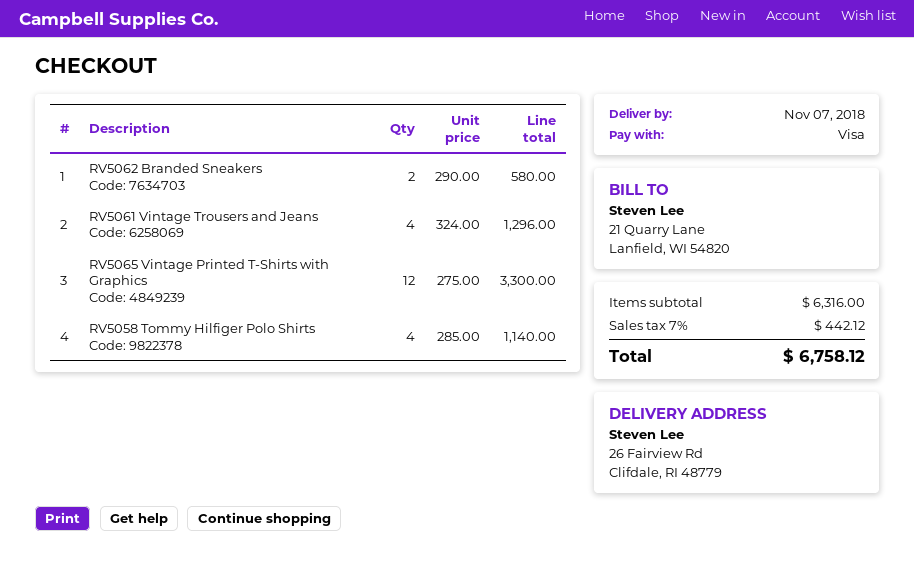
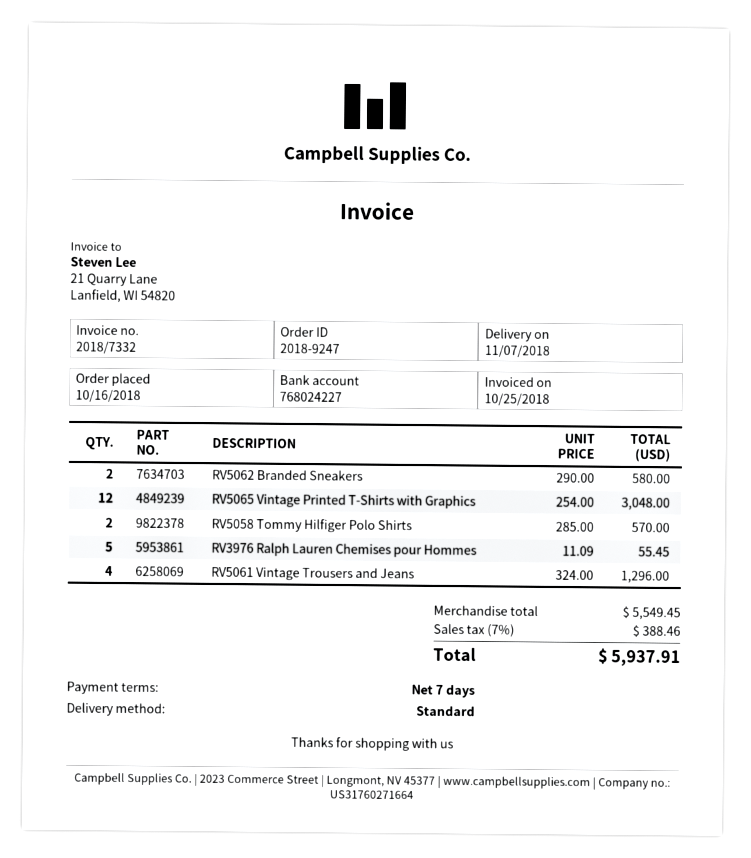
RV5065 Vintage Printed T-Shirts with Graphics: 12 x 275.00 = 3300.00 -> 12 x 254.00 = 3048.00
RV5058 Tommy Hilfiger Polo Shirts: 4 x 285.00 = 1140.00 -> 2 x 285.00 = 570.00
RV3976 Ralph Lauren Chemises pour Hommes: none -> 5 x 11.09 = 55.45
subtotal: 6316.00 -> 5549.45
tax: 7% = 442.12 -> 7% = 388.46
total: 6758.12 -> 5937.91

